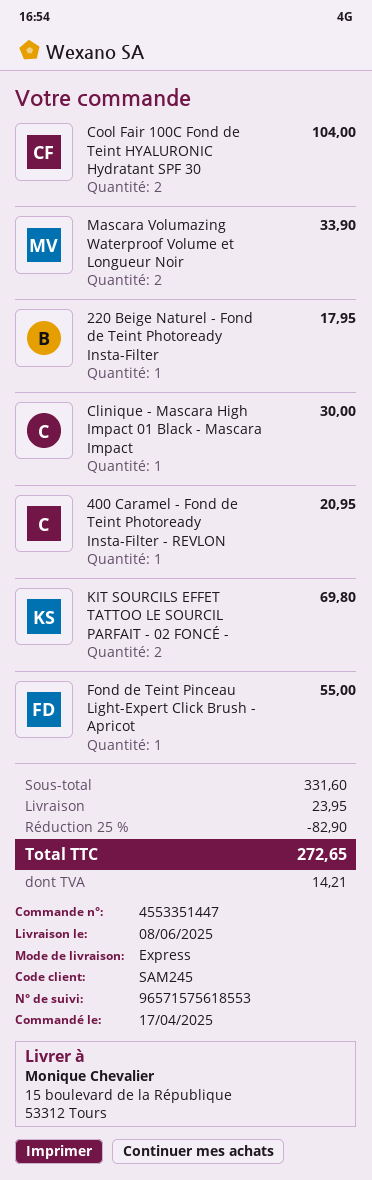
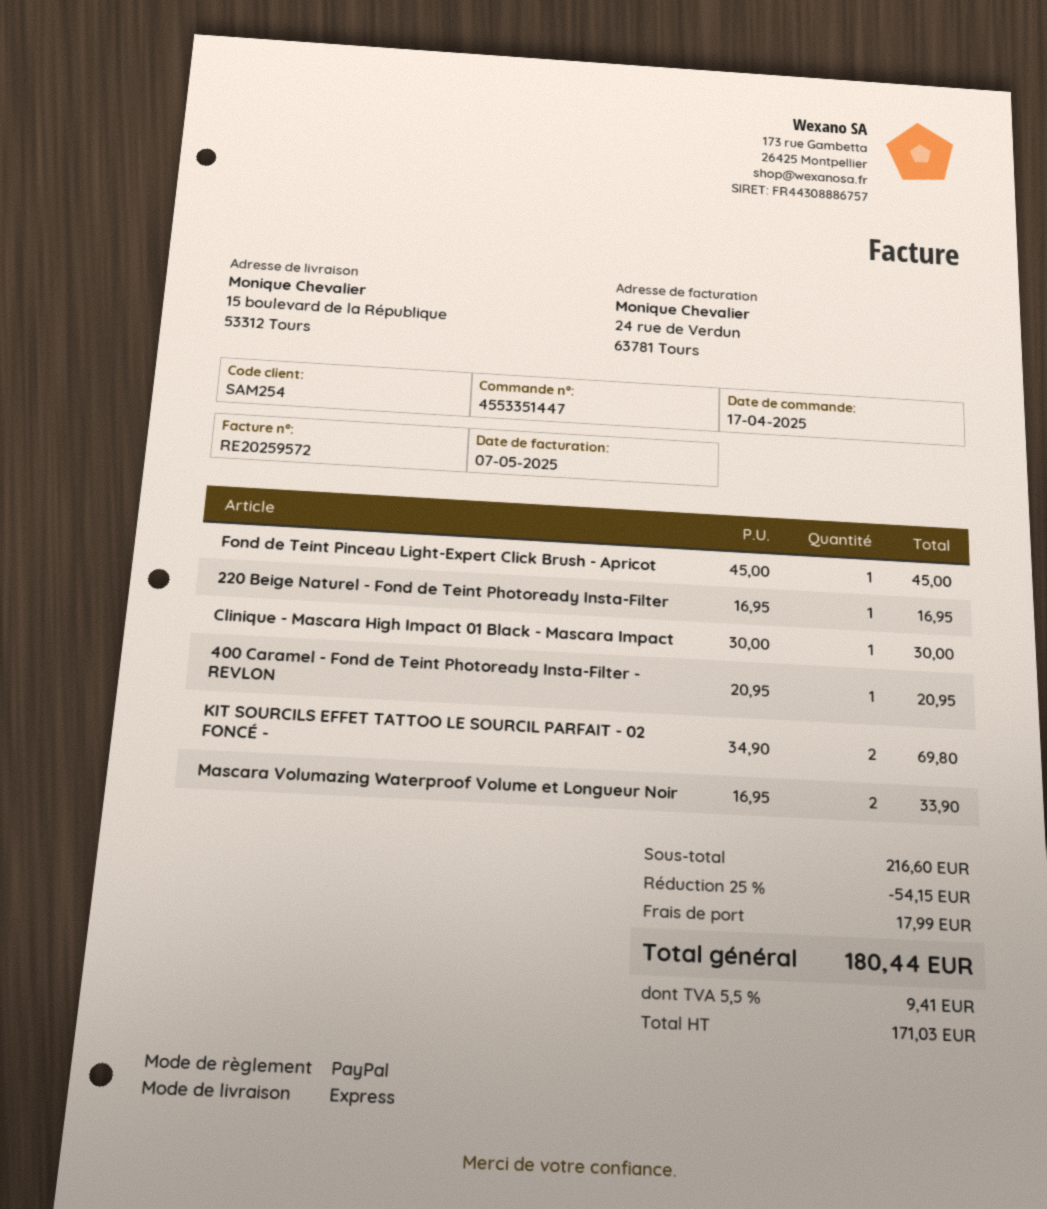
customer number: SAM245 -> SAM254
Cool Fair 100C Fond de Teint HYALURONIC Hydratant SPF 30: 2 for 104.00 -> none
220 Beige Naturel - Fond de Teint Photoready Insta-Filter: 1 for 17.95 -> 1 for 16.95
Fond de Teint Pinceau Light-Expert Click Brush - Apricot: 1 for 55.00 -> 1 for 45.00
subtotal: 331.60 -> 216.60
discount: 25% = 82.90 -> 25% = 54.15
shipping: 23.95 -> 17.99
tax: 14.21 -> 9.41
total: 272.65 -> 180.44

